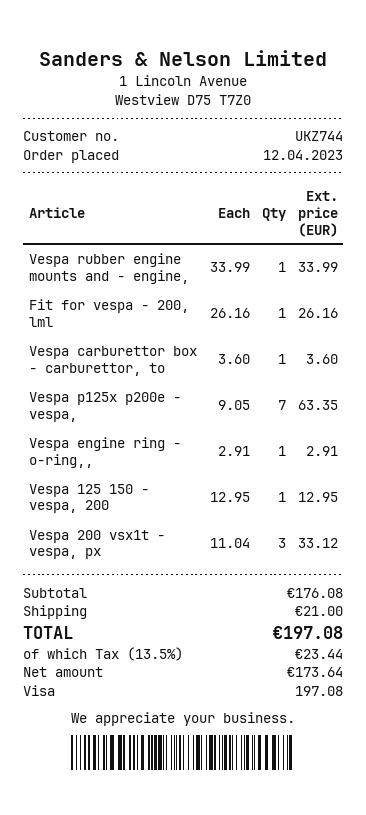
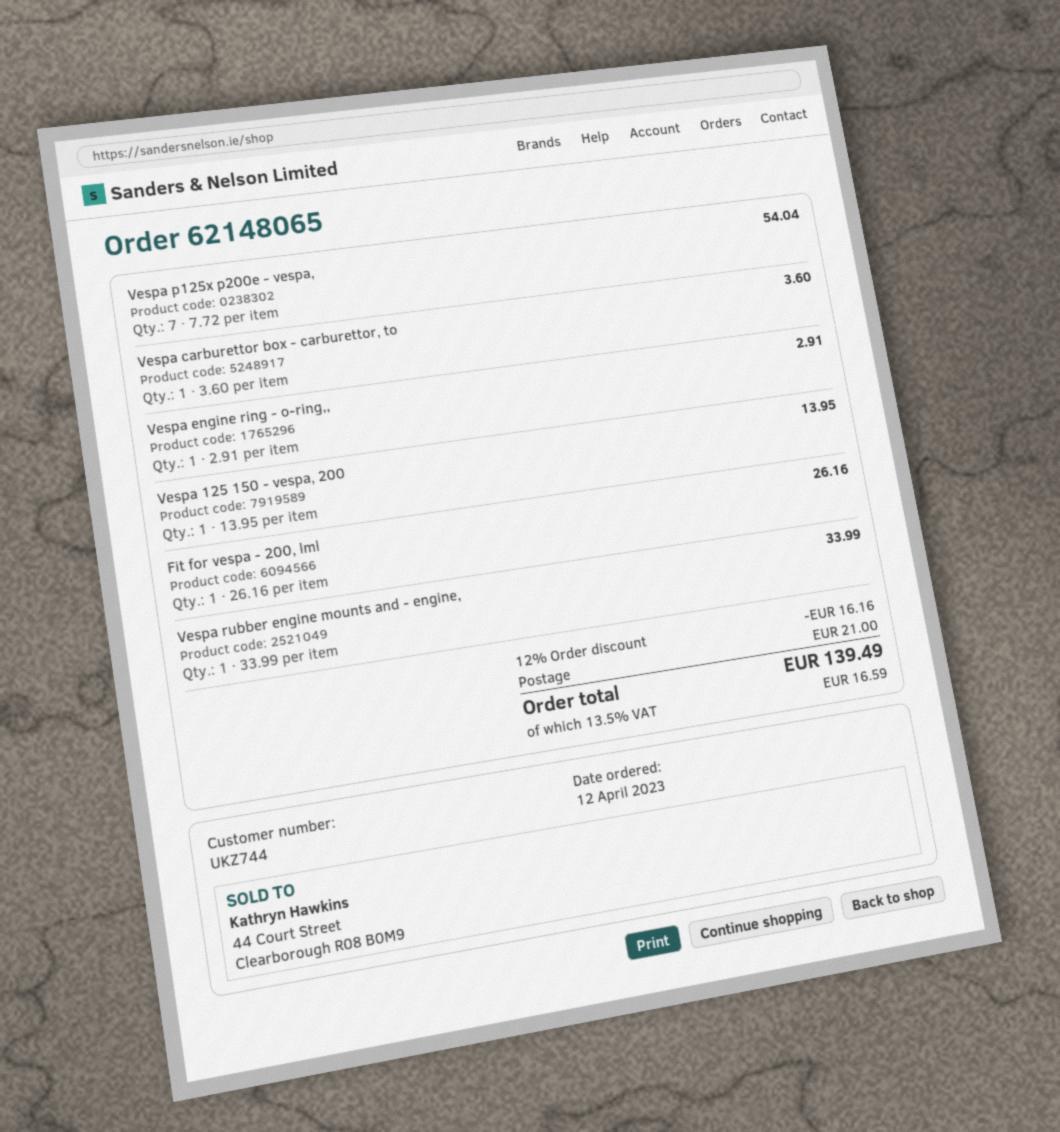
Vespa p125x p200e - vespa,: 7 x 9.05 = 63.35 -> 7 x 7.72 = 54.04
Vespa 125 150 - vespa, 200: 1 x 12.95 = 12.95 -> 1 x 13.95 = 13.95
Vespa 200 vsx1t - vespa, px: 3 x 11.04 = 33.12 -> none
discount: none -> 12% = 16.16
tax: 13.5% = 23.44 -> 13.5% = 16.59
total: 197.08 -> 139.49

